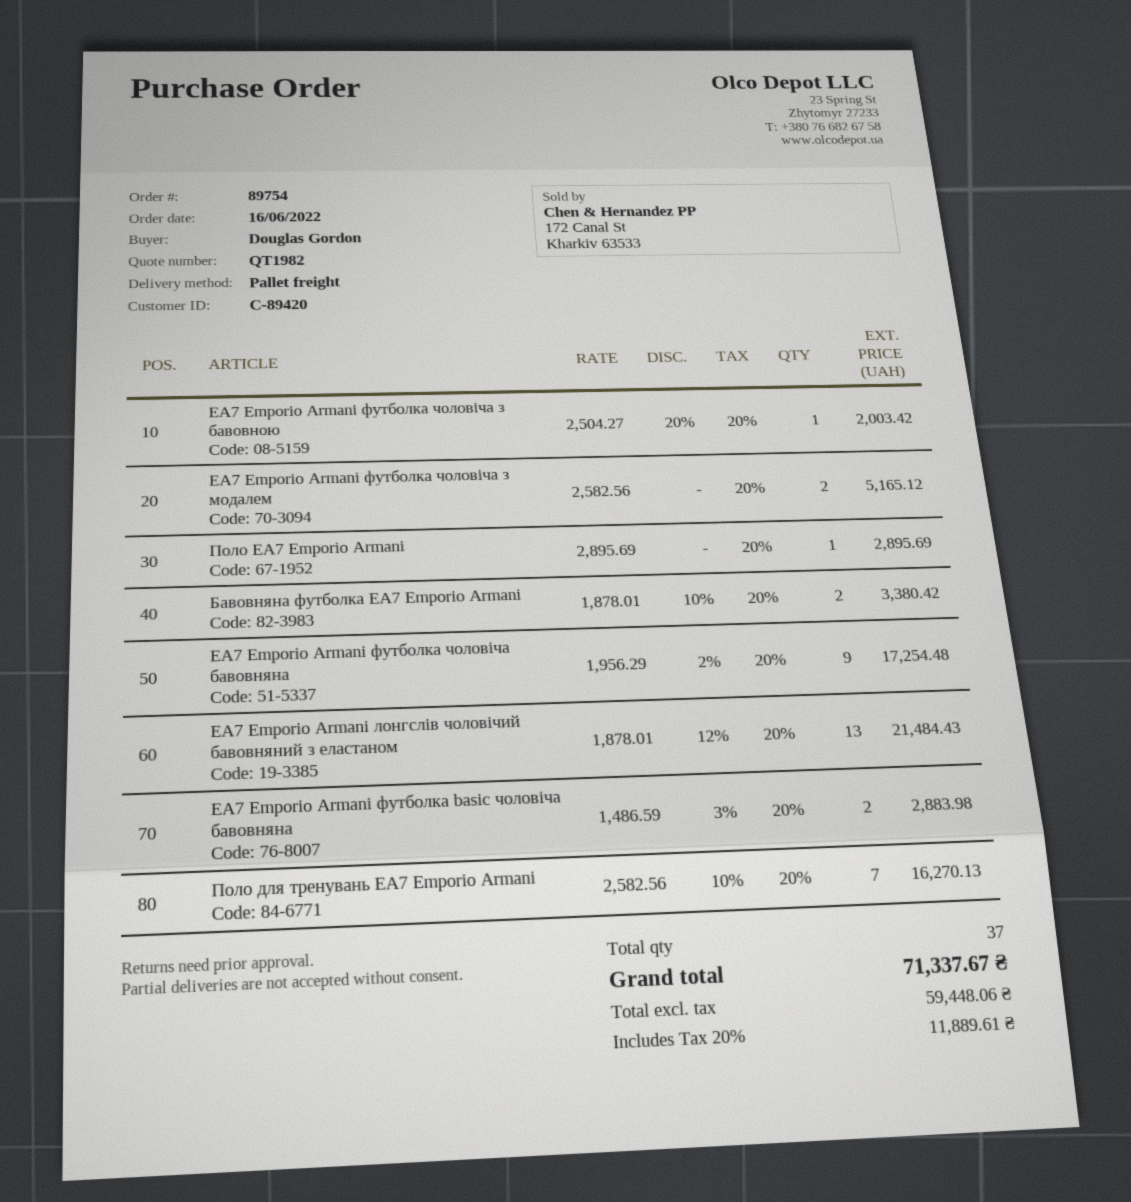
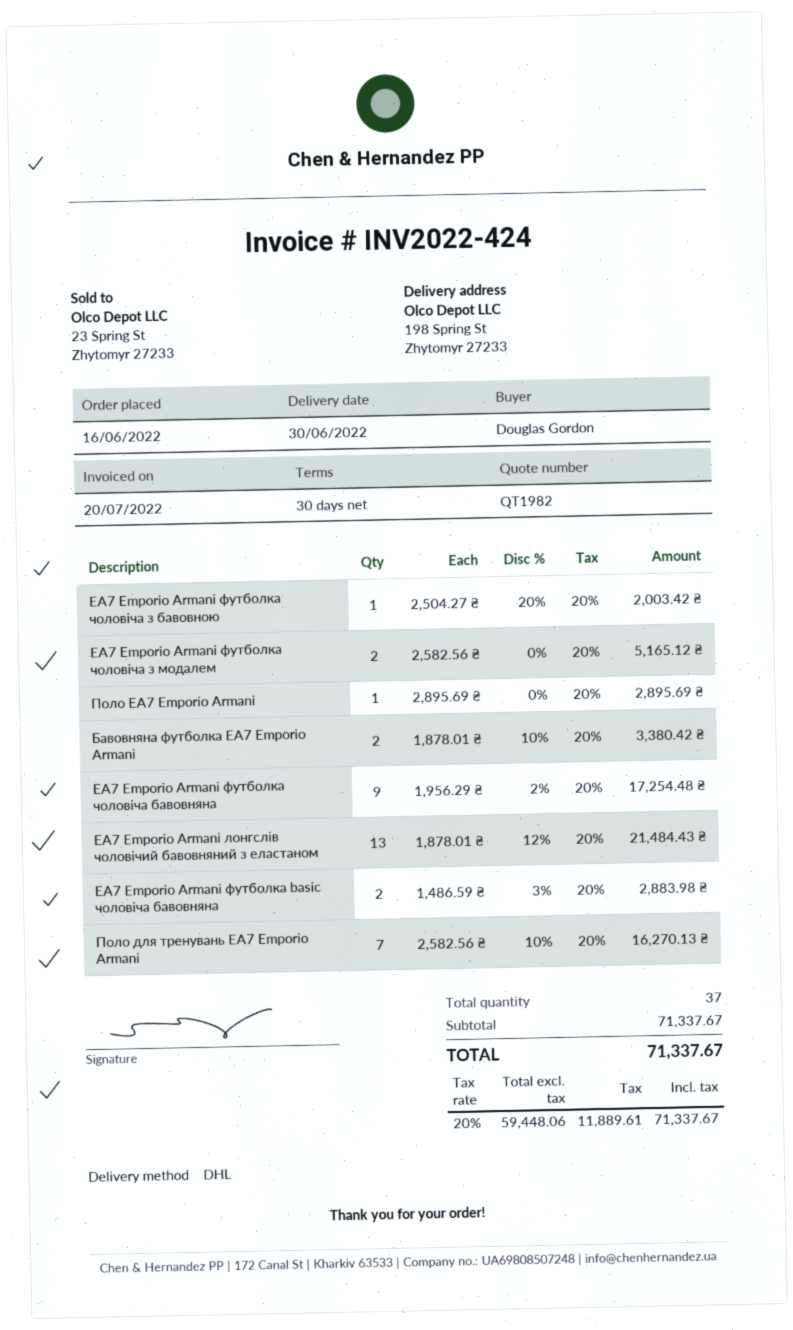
shipping method: pallet freight -> DHL

